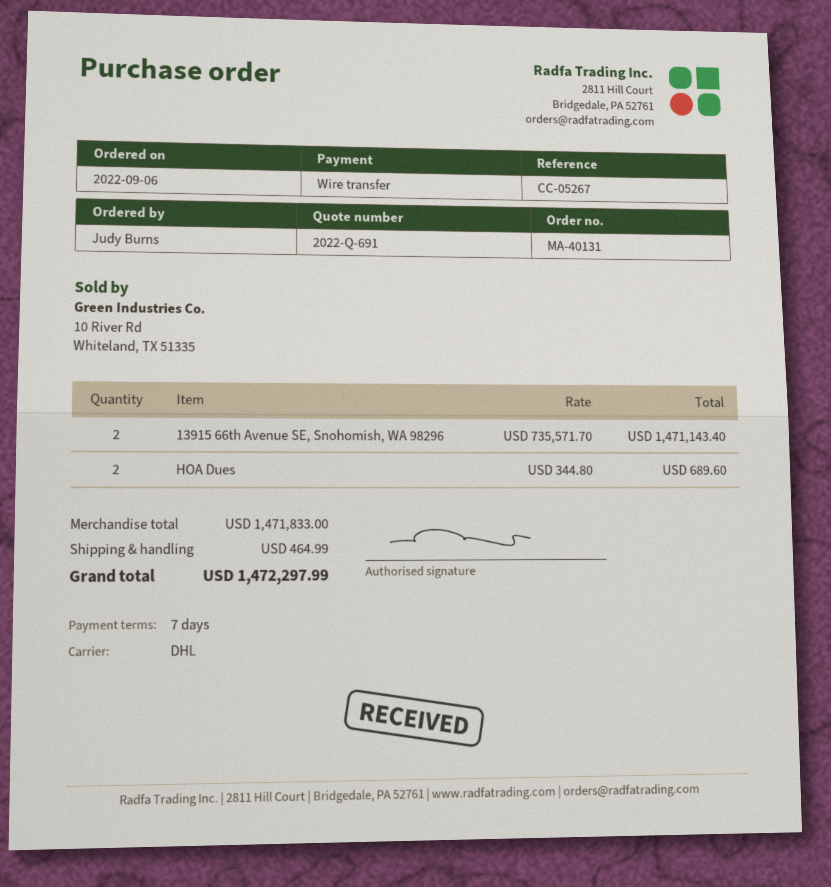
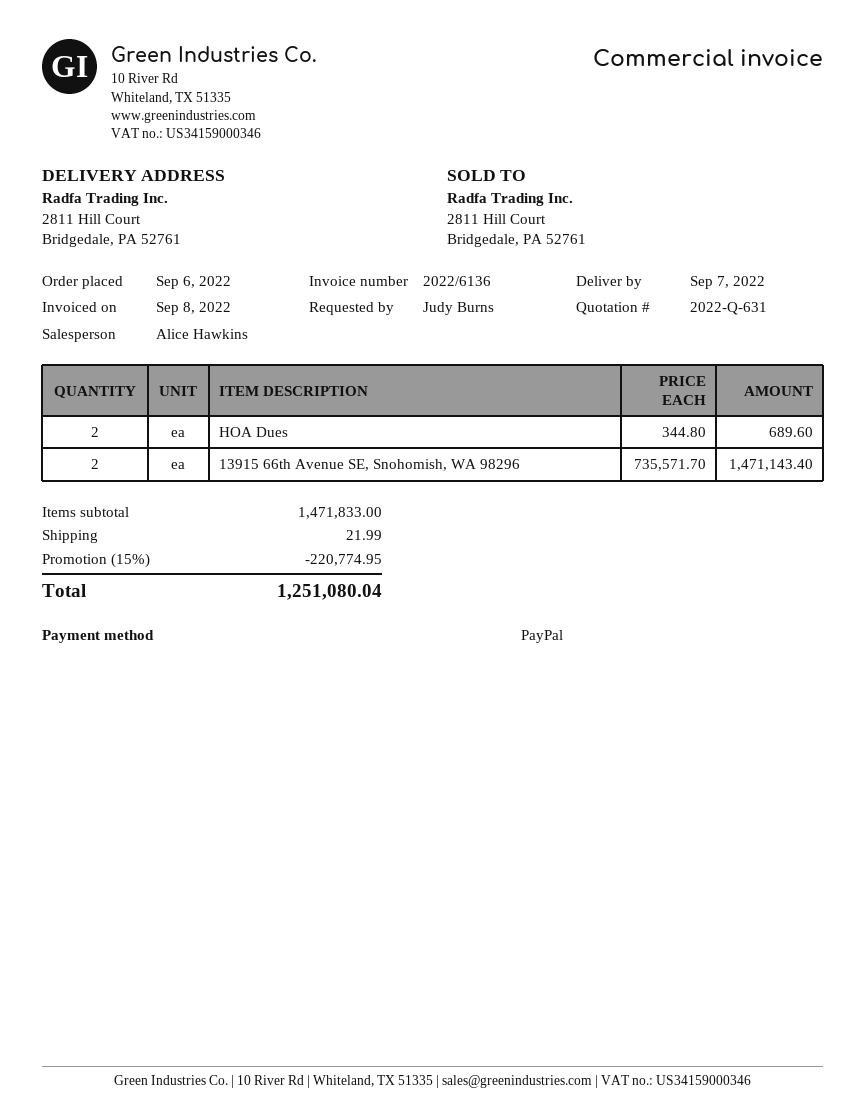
quote number: 2022-Q-691 -> 2022-Q-631
payment method: bank transfer -> PayPal
discount: none -> 15% = 220774.95
shipping: 464.99 -> 21.99
total: 1472297.99 -> 1251080.04

